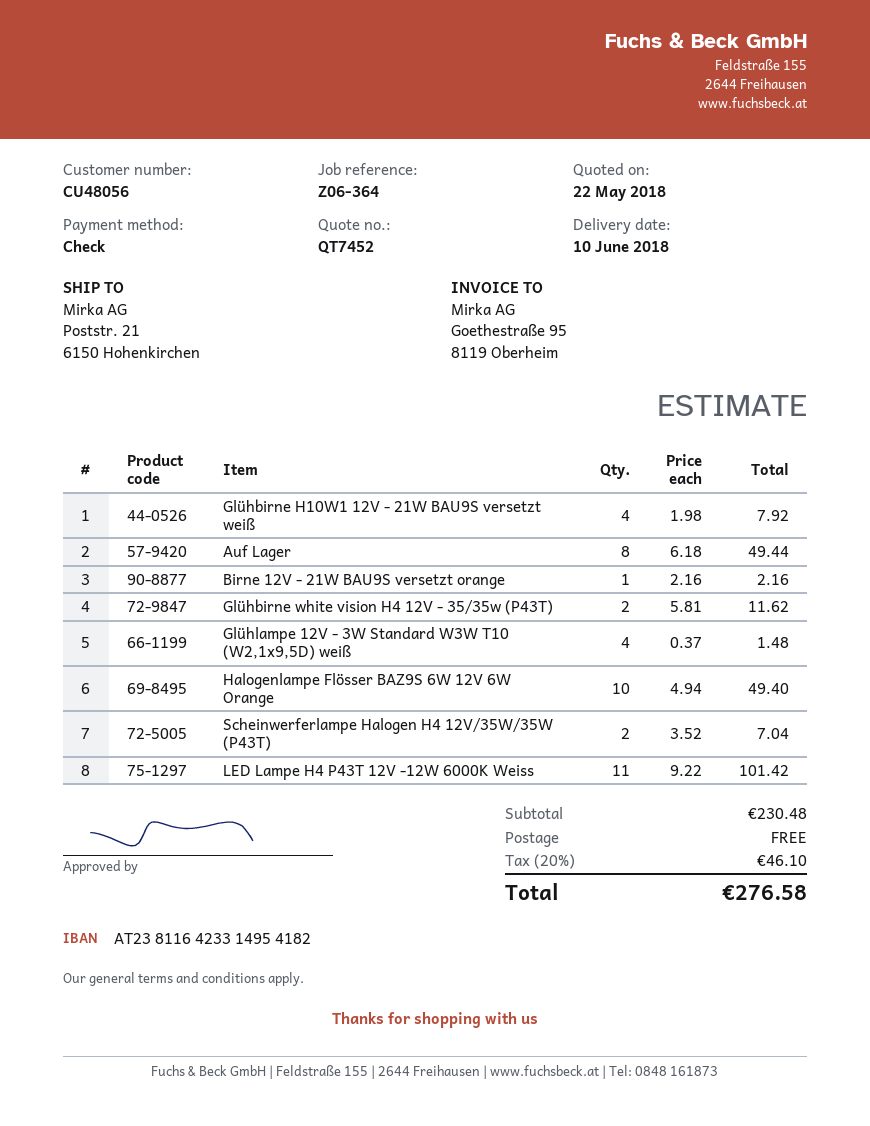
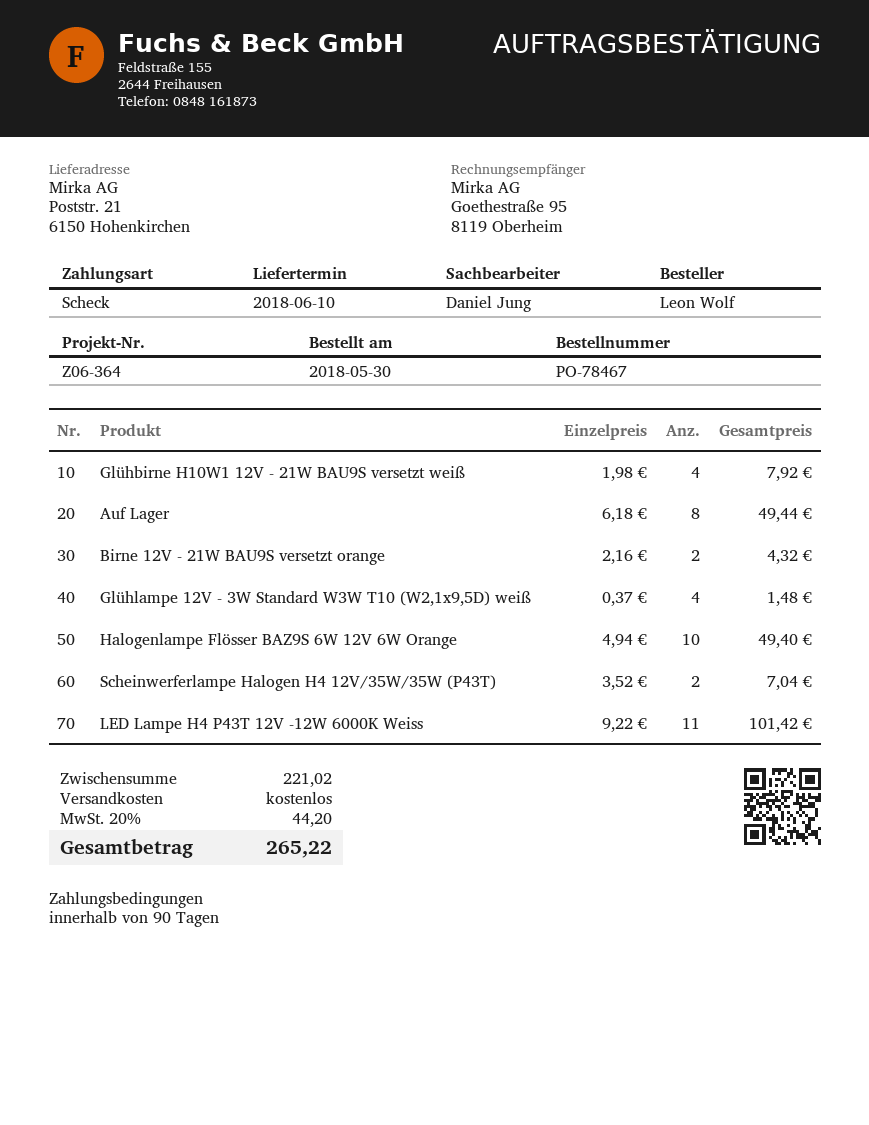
Birne 12V - 21W BAU9S versetzt orange: 1 x 2.16 = 2.16 -> 2 x 2.16 = 4.32
Glühbirne white vision H4 12V - 35/35w (P43T): 2 x 5.81 = 11.62 -> none
subtotal: 230.48 -> 221.02
tax: 20% = 46.10 -> 20% = 44.20
total: 276.58 -> 265.22

